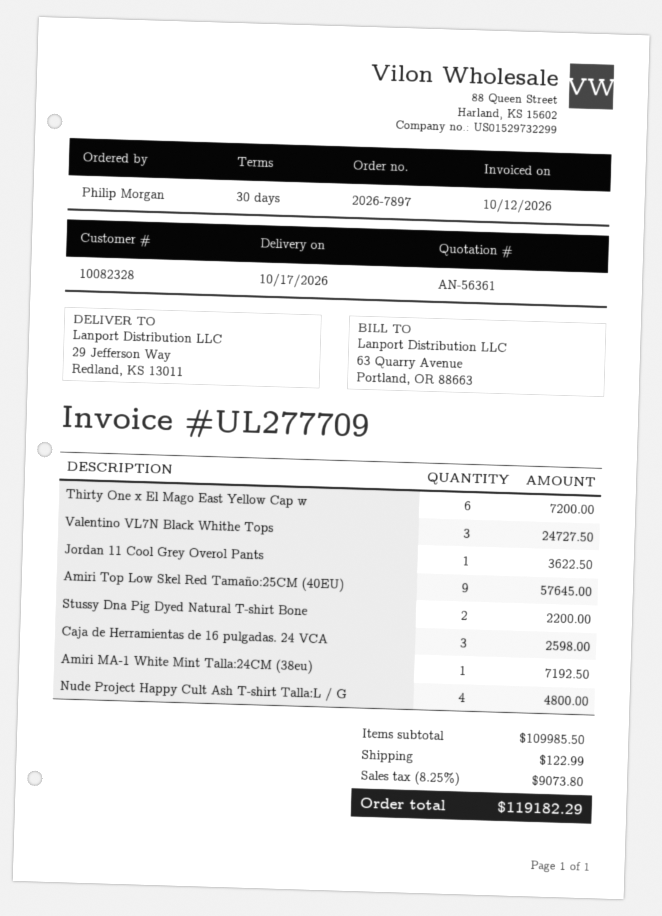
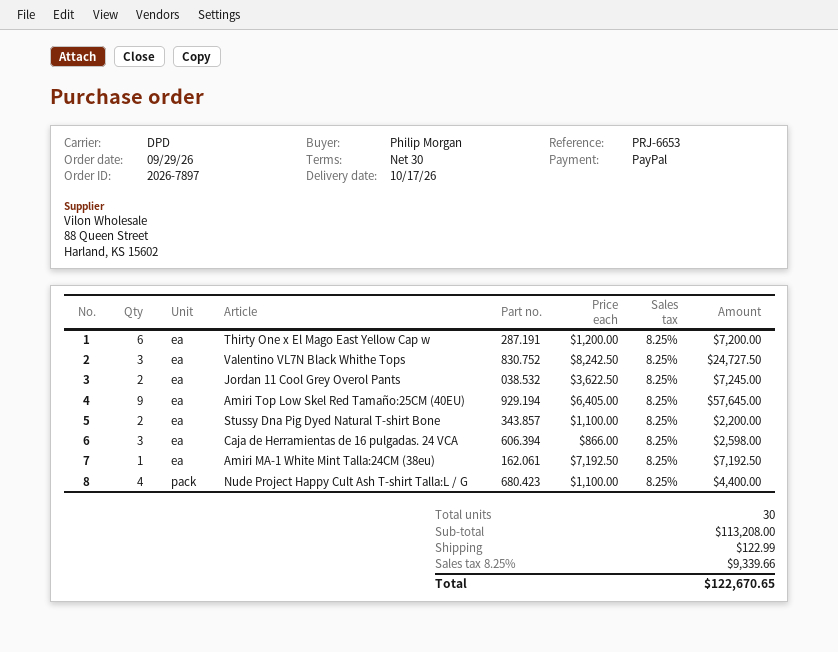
Jordan 11 Cool Grey Overol Pants: 1 for 3622.50 -> 2 for 7245.00
Nude Project Happy Cult Ash T-shirt Talla:L / G: 4 for 4800.00 -> 4 for 4400.00
subtotal: 109985.50 -> 113208.00
tax: 8.25% = 9073.80 -> 8.25% = 9339.66
total: 119182.29 -> 122670.65

